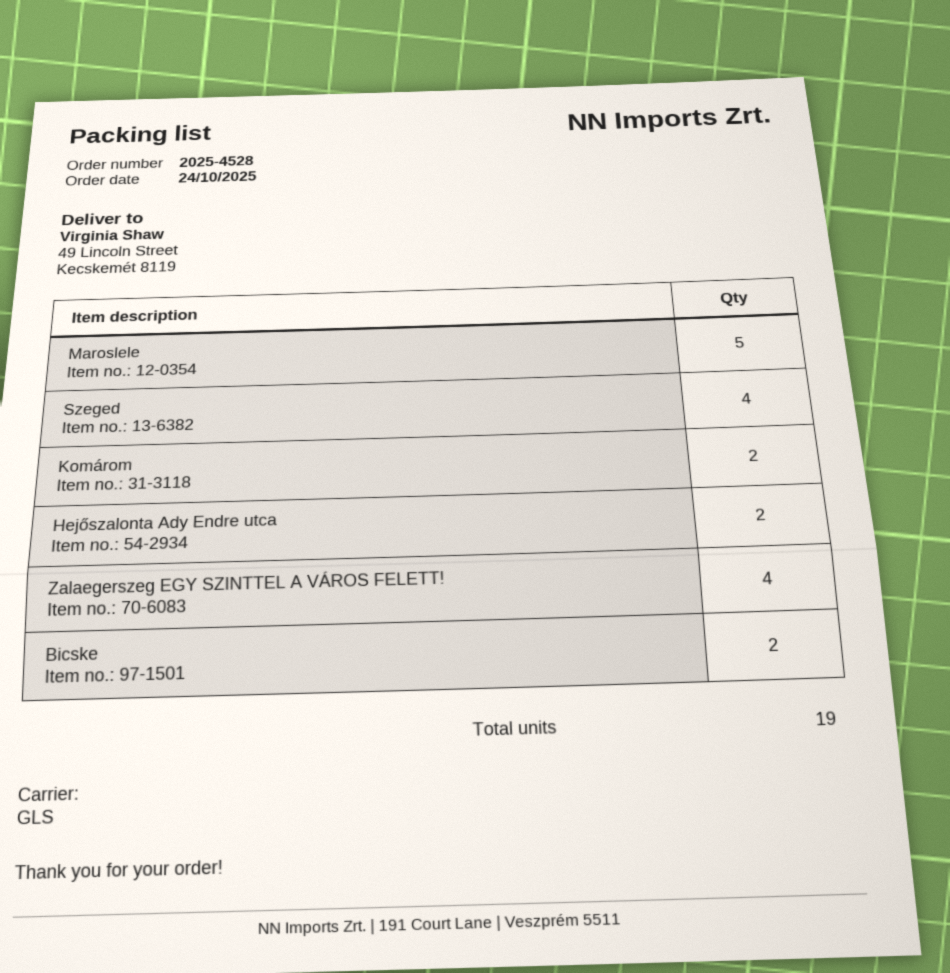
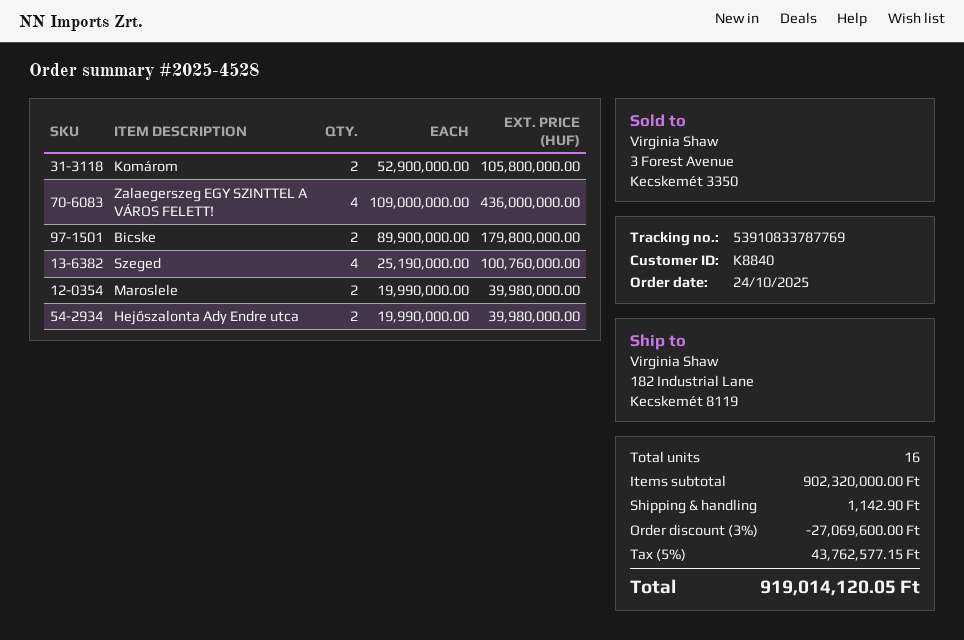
ship to: 49 Lincoln Street, Kecskemét 8119 -> 182 Industrial Lane, Kecskemét 8119
Maroslele: 5 -> 2
total quantity: 19 -> 16

